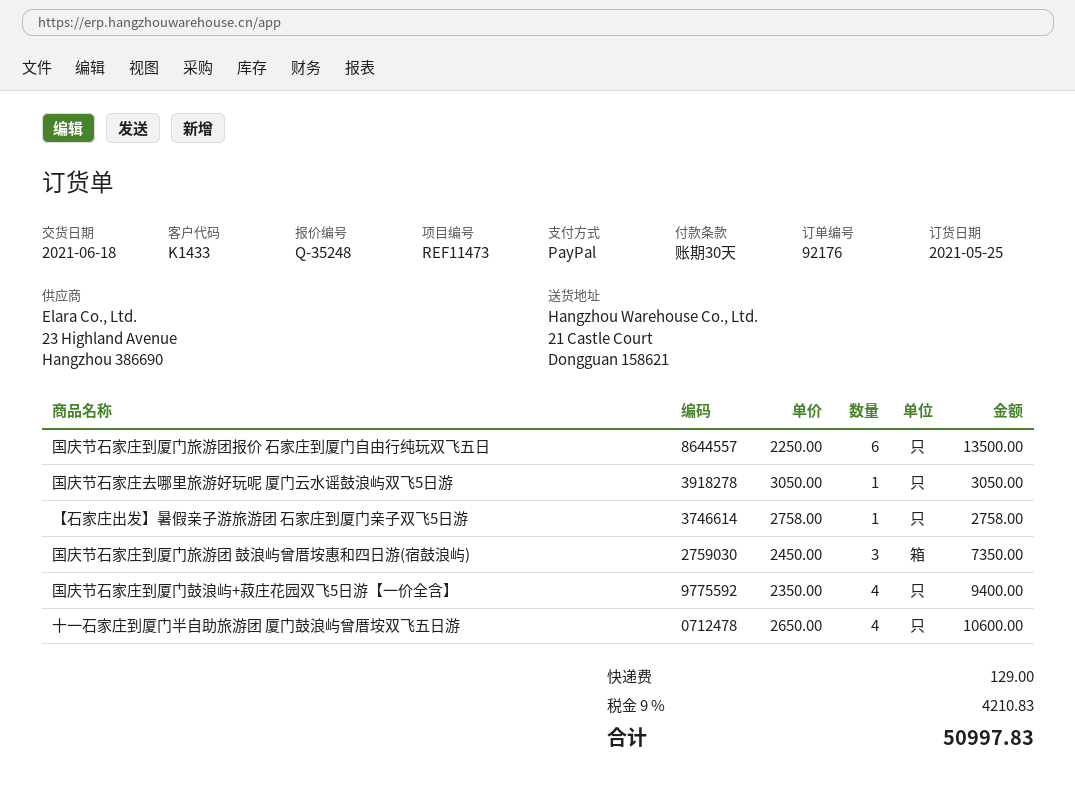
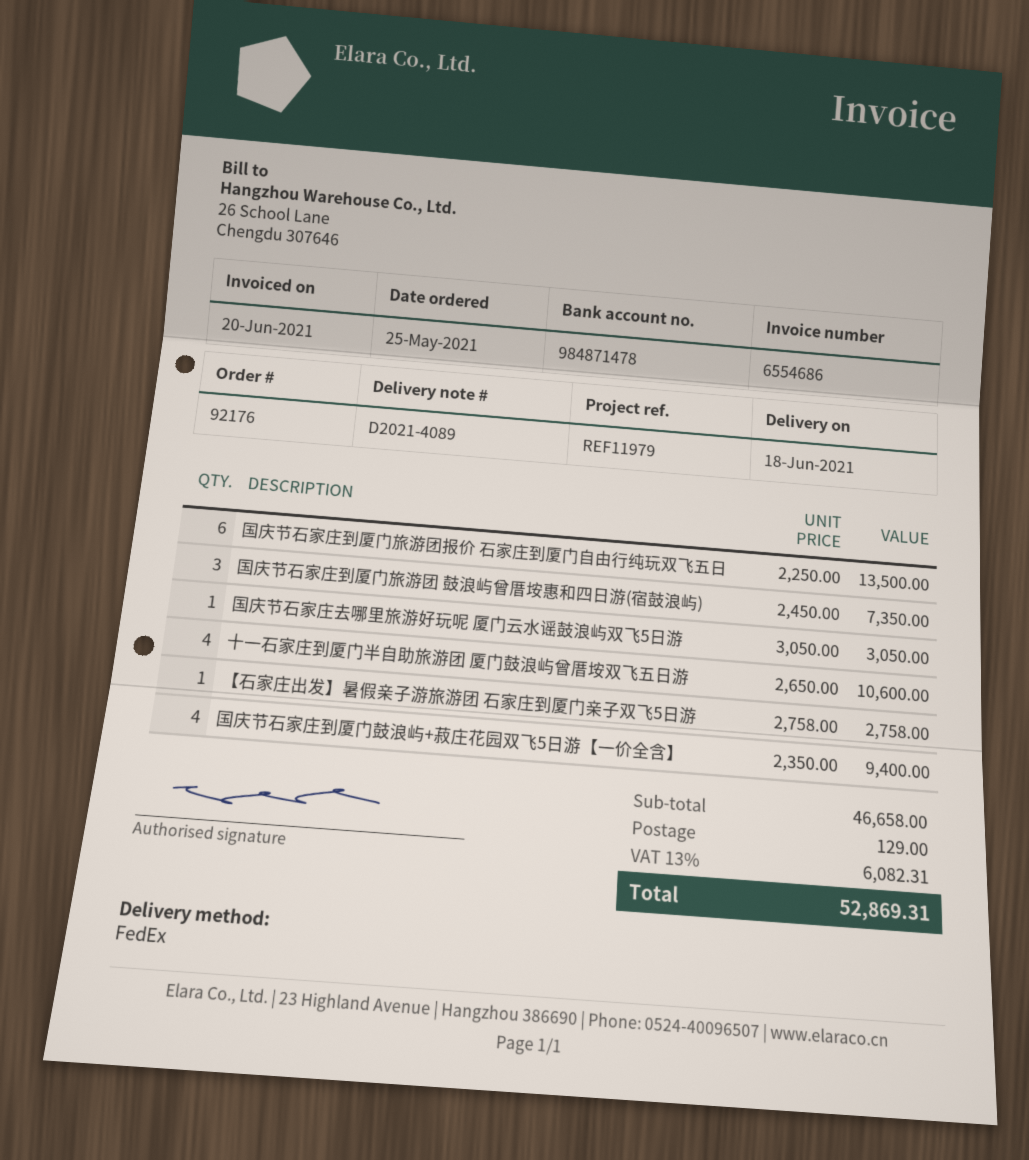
reference: REF11473 -> REF11979
tax: 9% = 4210.83 -> 13% = 6082.31
total: 50997.83 -> 52869.31

